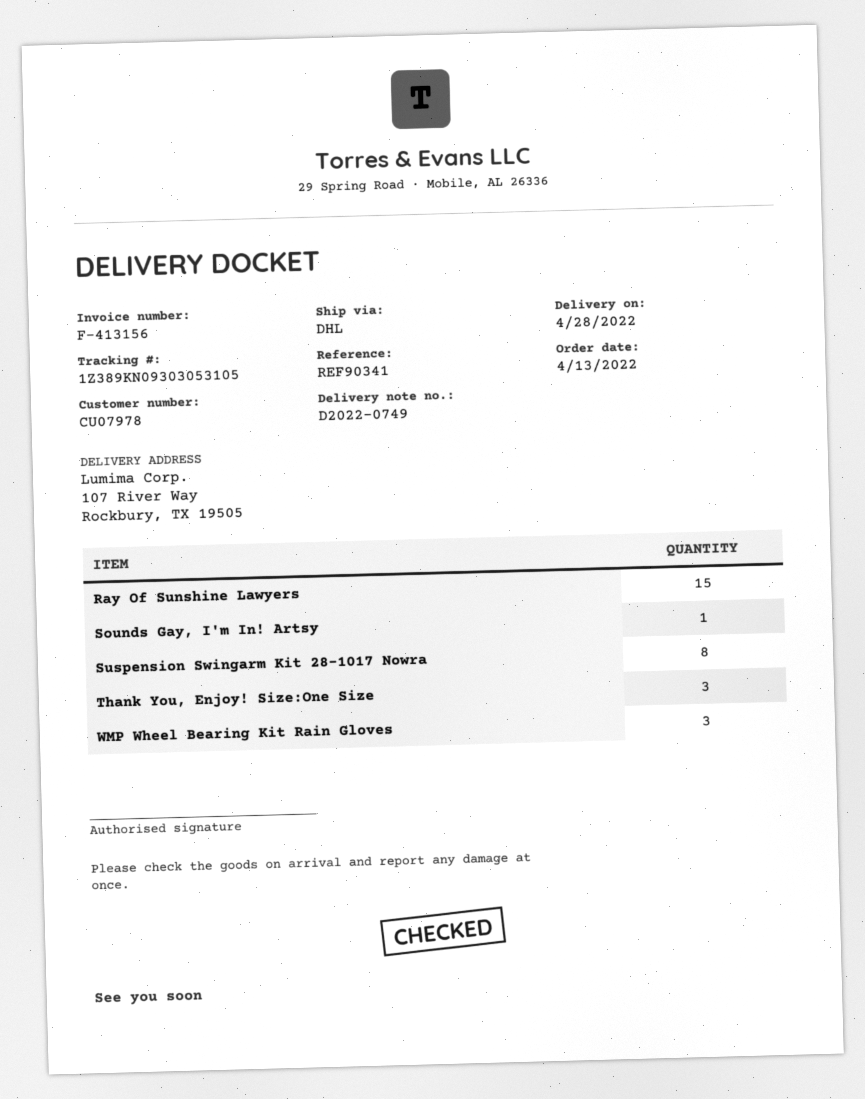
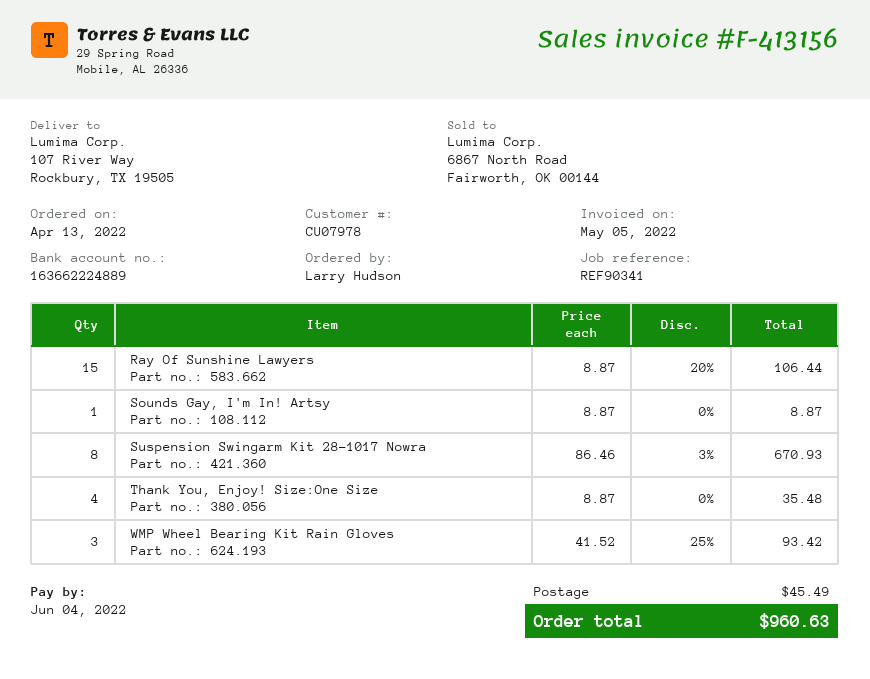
Thank You, Enjoy! Size:One Size: 3 -> 4

